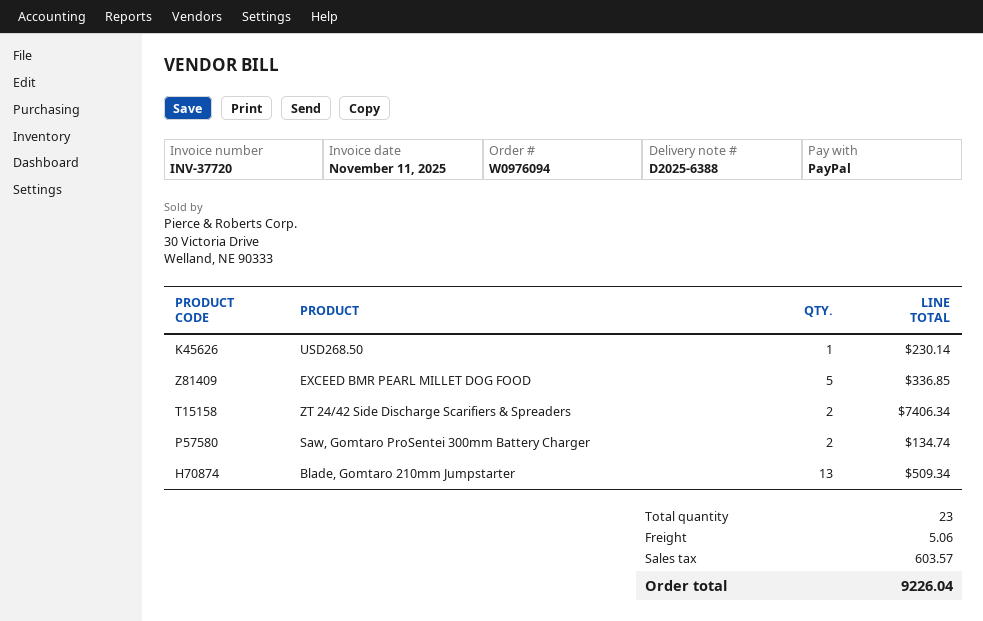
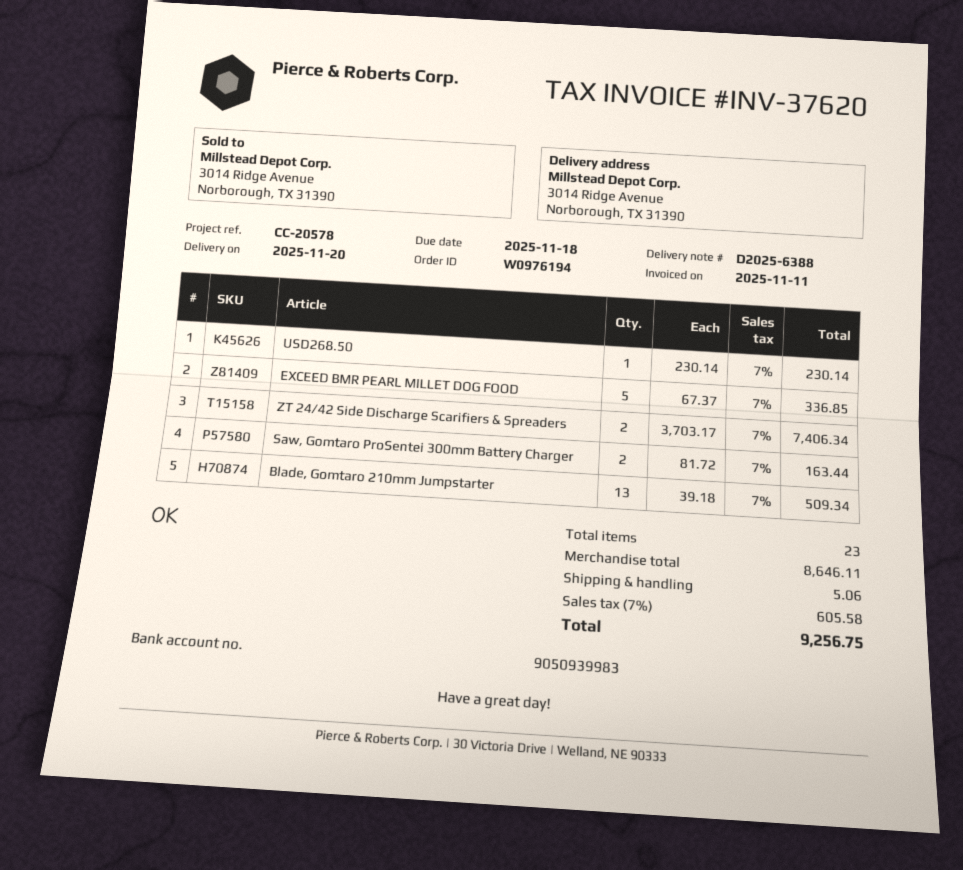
order number: W0976094 -> W0976194
invoice number: INV-37720 -> INV-37620
Saw, Gomtaro ProSentei 300mm Battery Charger: 2 for 134.74 -> 2 for 163.44
tax: 603.57 -> 605.58
total: 9226.04 -> 9256.75

